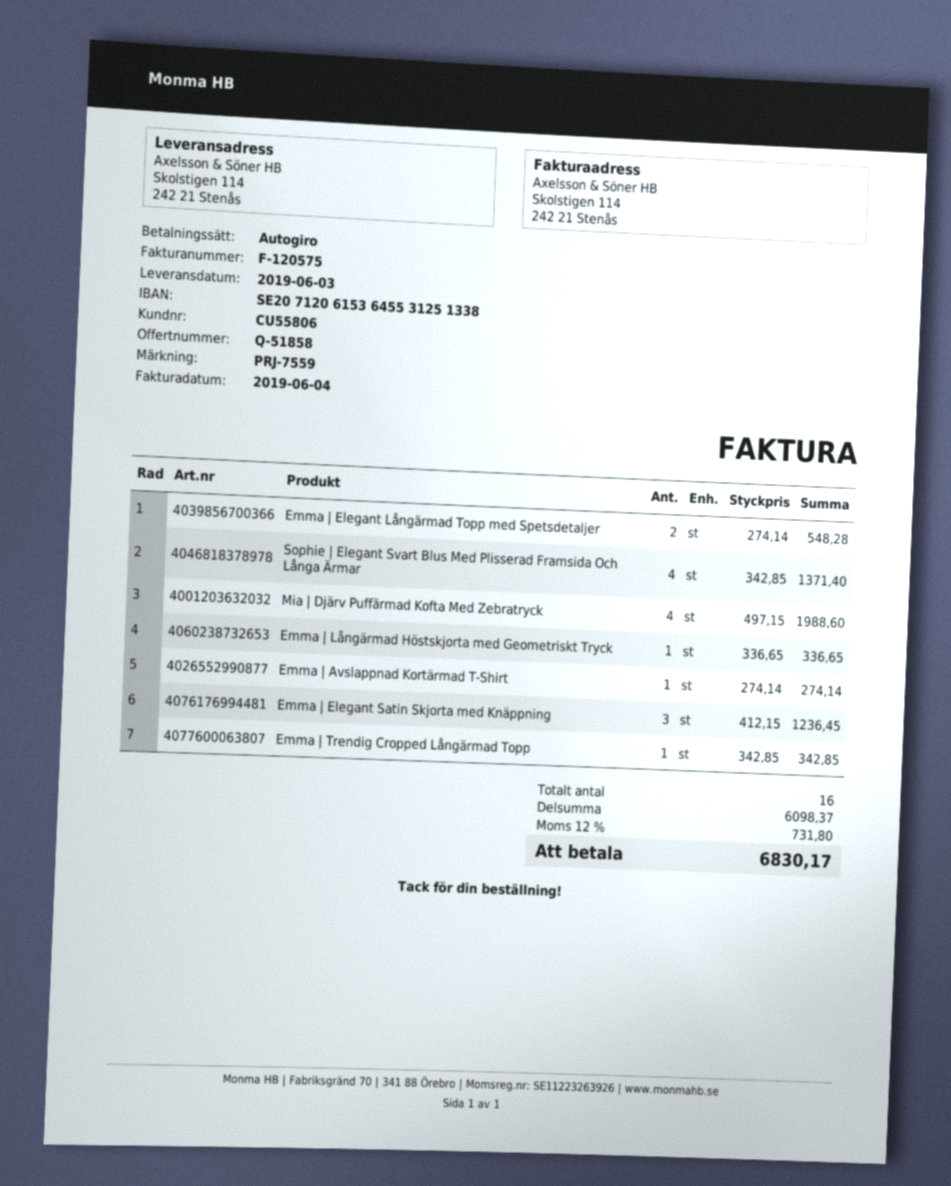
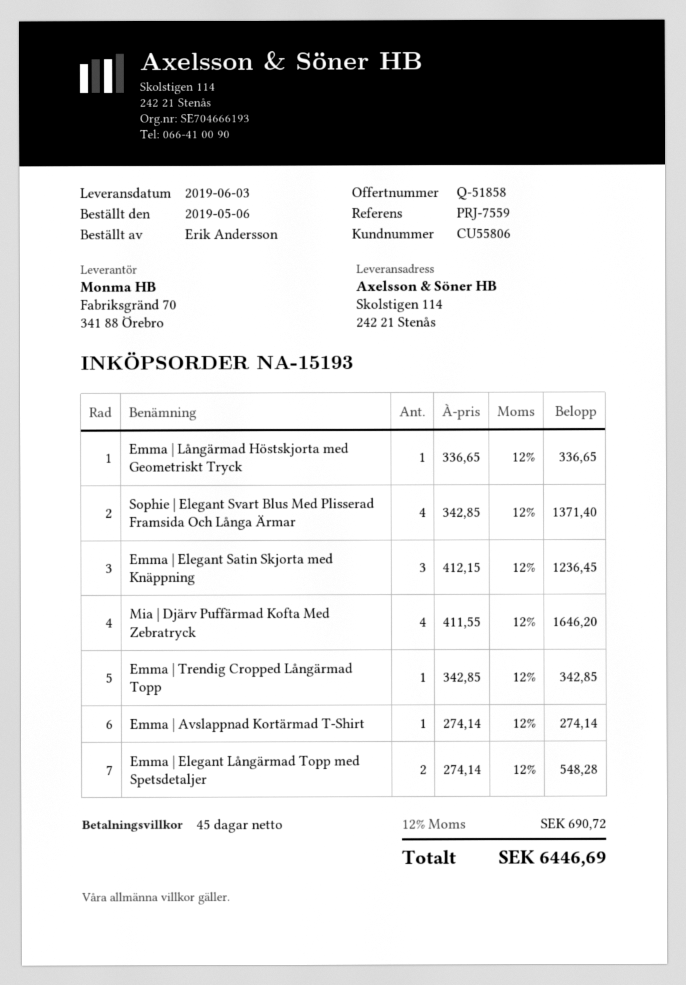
Mia | Djärv Puffärmad Kofta Med Zebratryck: 4 x 497.15 = 1988.60 -> 4 x 411.55 = 1646.20
tax: 12% = 731.80 -> 12% = 690.72
total: 6830.17 -> 6446.69

